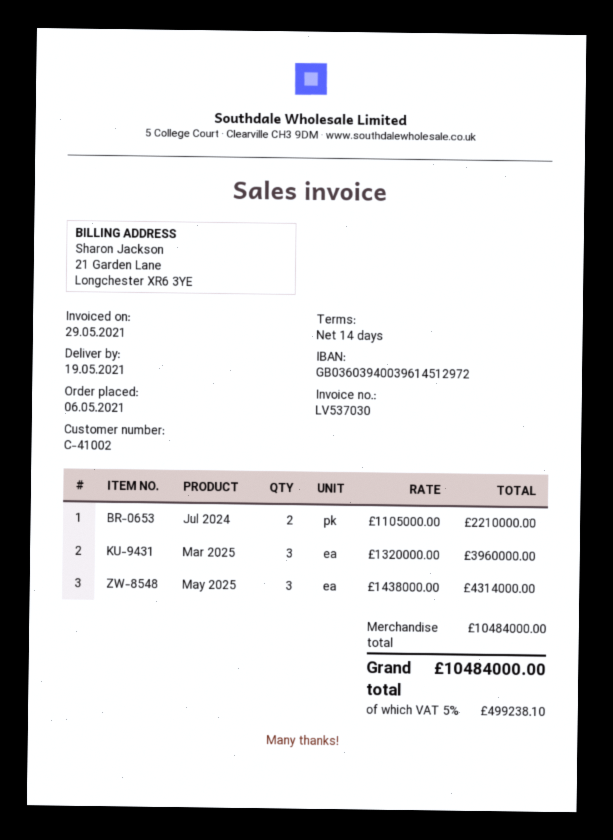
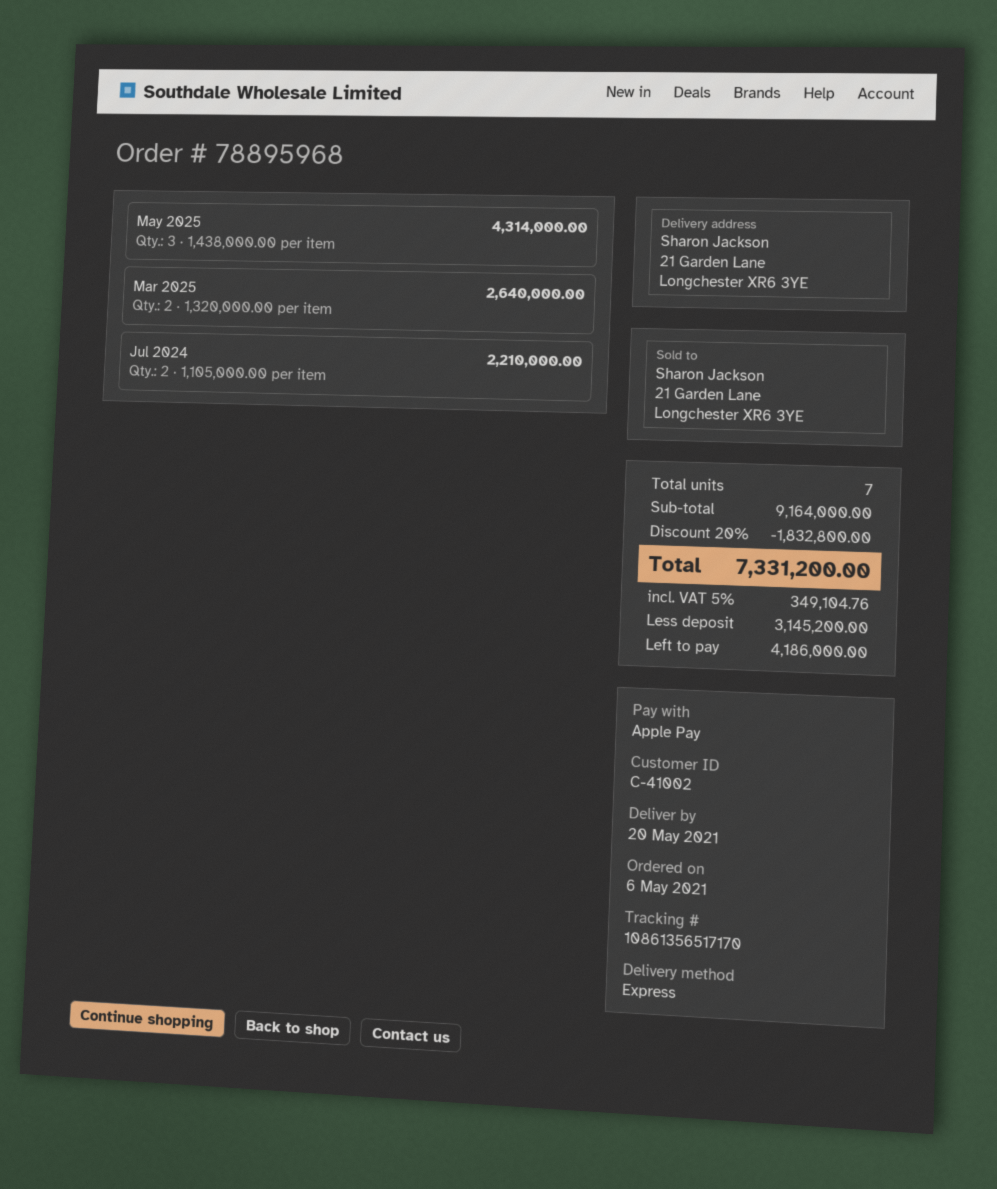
delivery date: 2021-05-19 -> 2021-05-20
Mar 2025: 3 x 1320000.00 = 3960000.00 -> 2 x 1320000.00 = 2640000.00
subtotal: 10484000.00 -> 9164000.00
discount: none -> 20% = 1832800.00
tax: 5% = 499238.10 -> 5% = 349104.76
total: 10484000.00 -> 7331200.00

